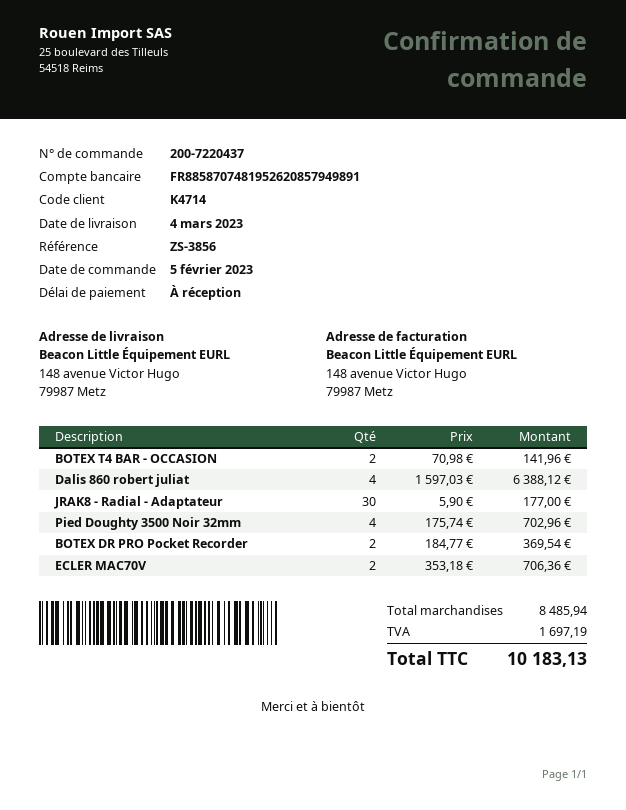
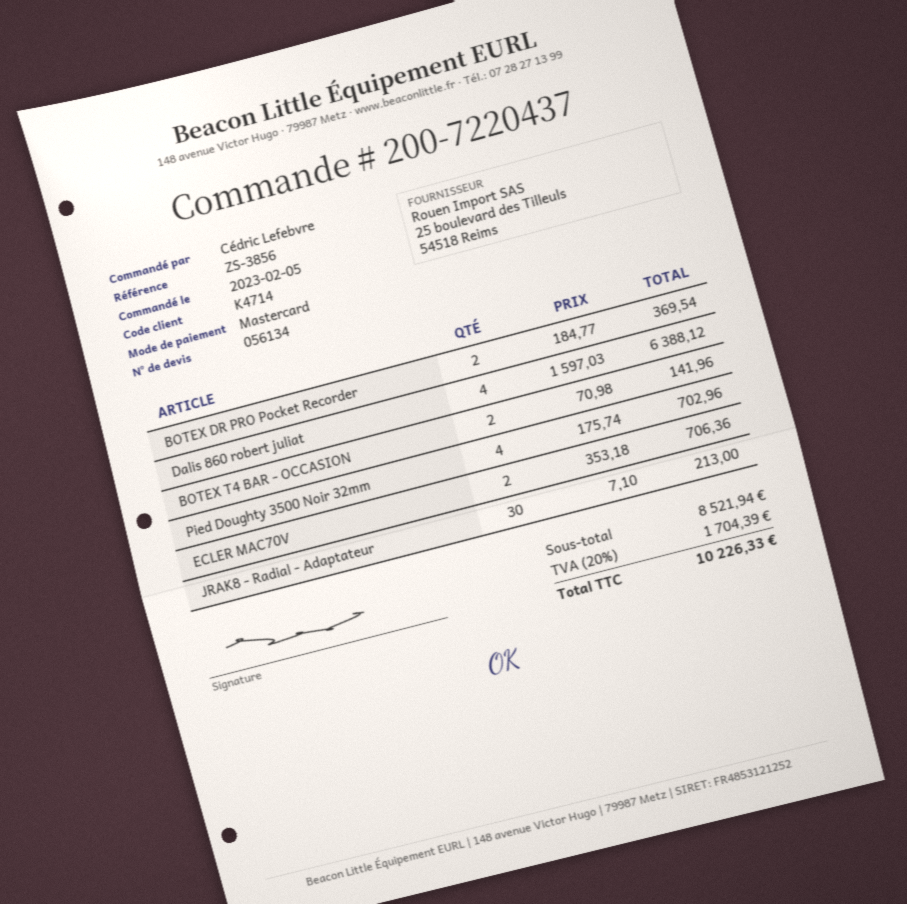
JRAK8 - Radial - Adaptateur: 30 x 5.90 = 177.00 -> 30 x 7.10 = 213.00
subtotal: 8485.94 -> 8521.94
tax: 1697.19 -> 1704.39
total: 10183.13 -> 10226.33

